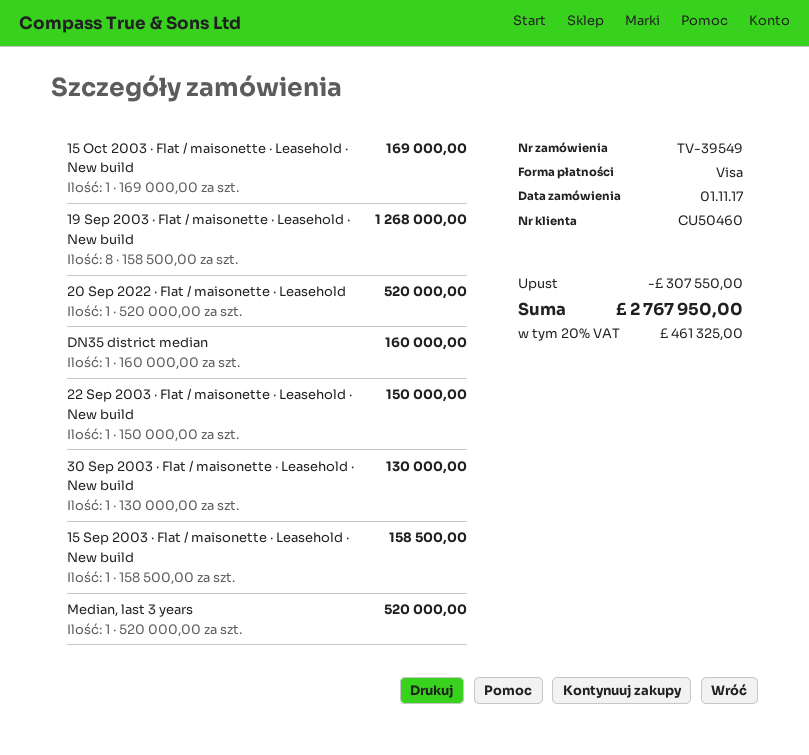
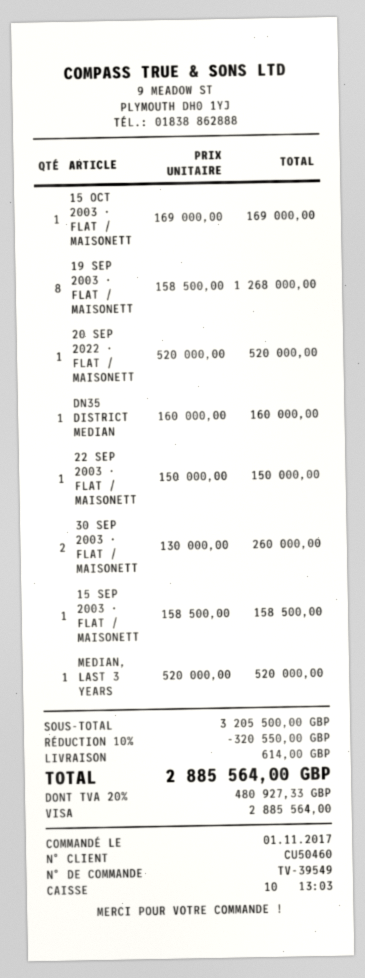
30 Sep 2003 · Flat / maisonette · Leasehold · New build: 1 x 130000.00 = 130000.00 -> 2 x 130000.00 = 260000.00
discount: 307550.00 -> 320550.00
shipping: none -> 614.00
tax: 20% = 461325.00 -> 20% = 480927.33
total: 2767950.00 -> 2885564.00

